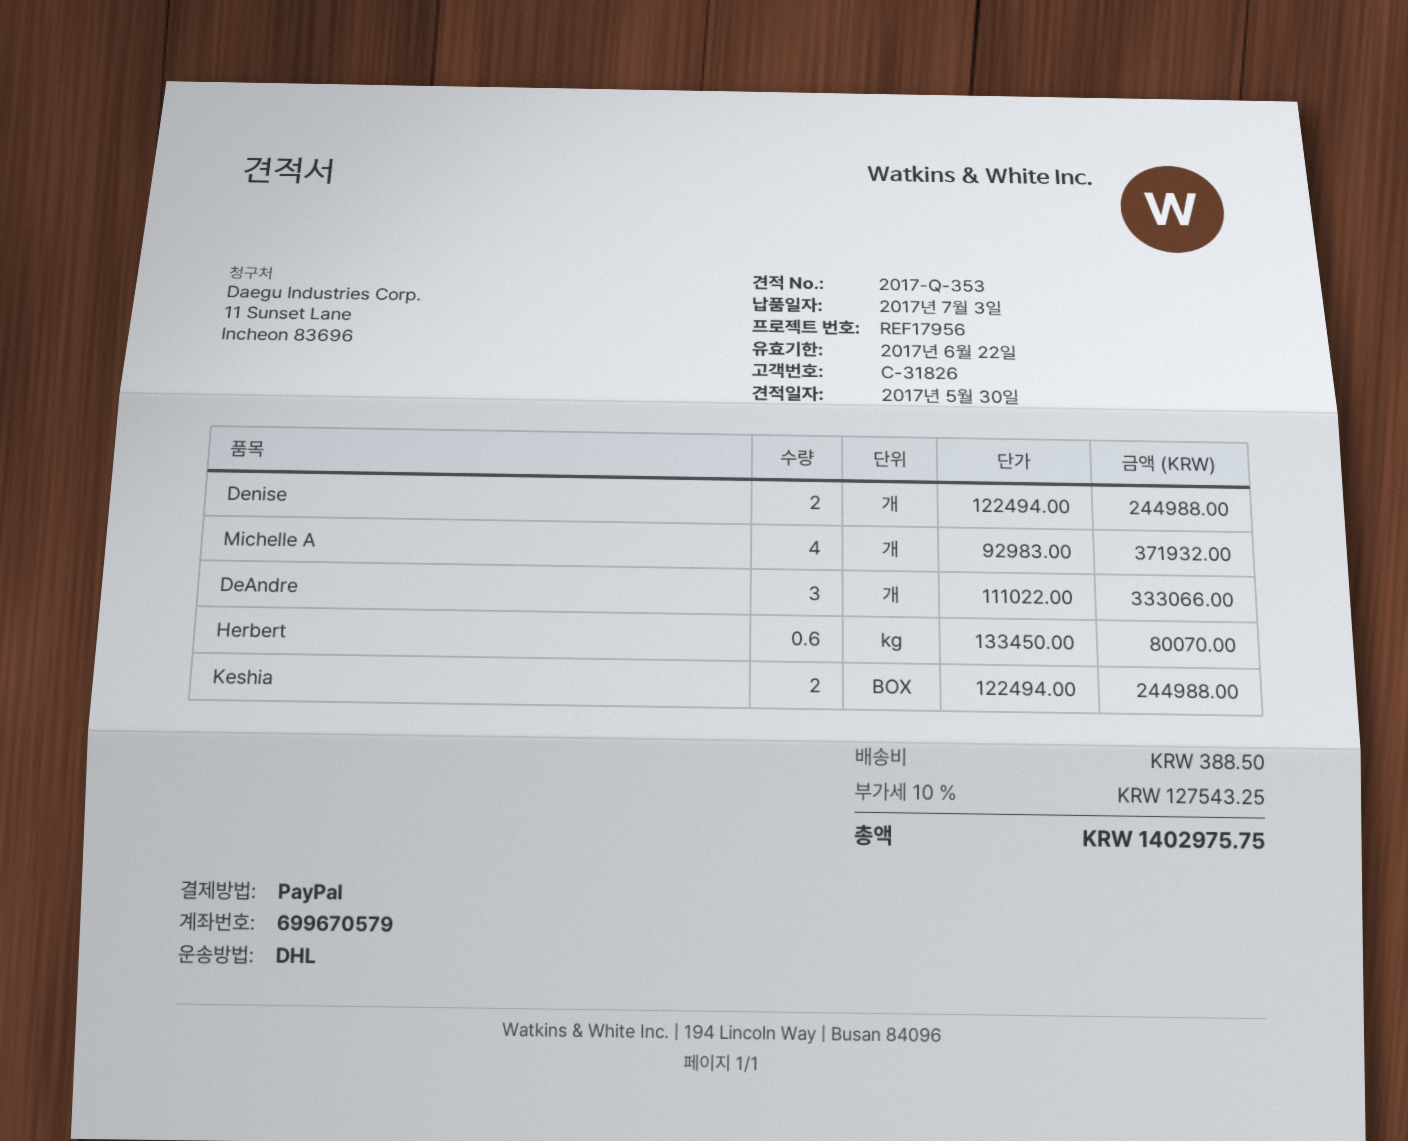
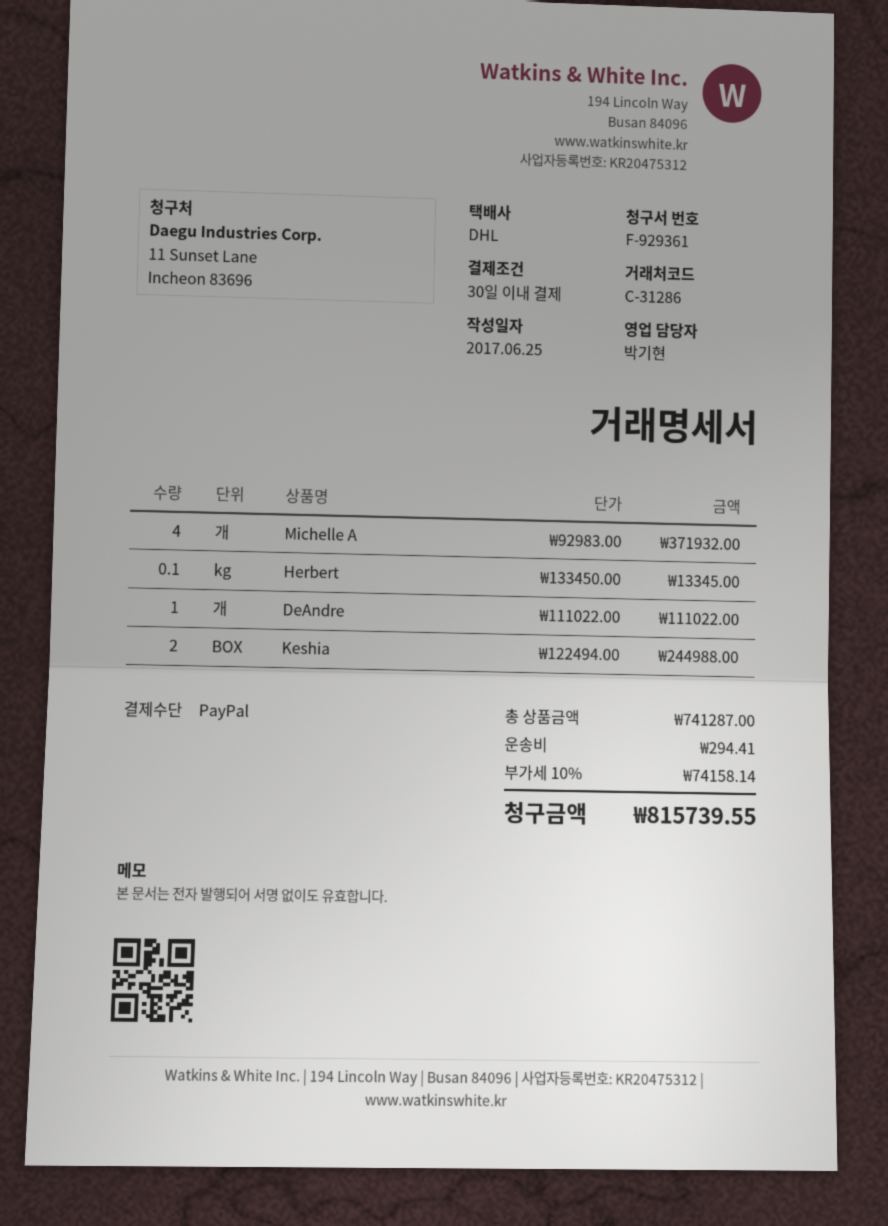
customer number: C-31826 -> C-31286
Denise: 2 x 122494.00 = 244988.00 -> none
DeAndre: 3 x 111022.00 = 333066.00 -> 1 x 111022.00 = 111022.00
Herbert: 0.6 x 133450.00 = 80070.00 -> 0.1 x 133450.00 = 13345.00
shipping: 388.50 -> 294.41
tax: 10% = 127543.25 -> 10% = 74158.14
total: 1402975.75 -> 815739.55

